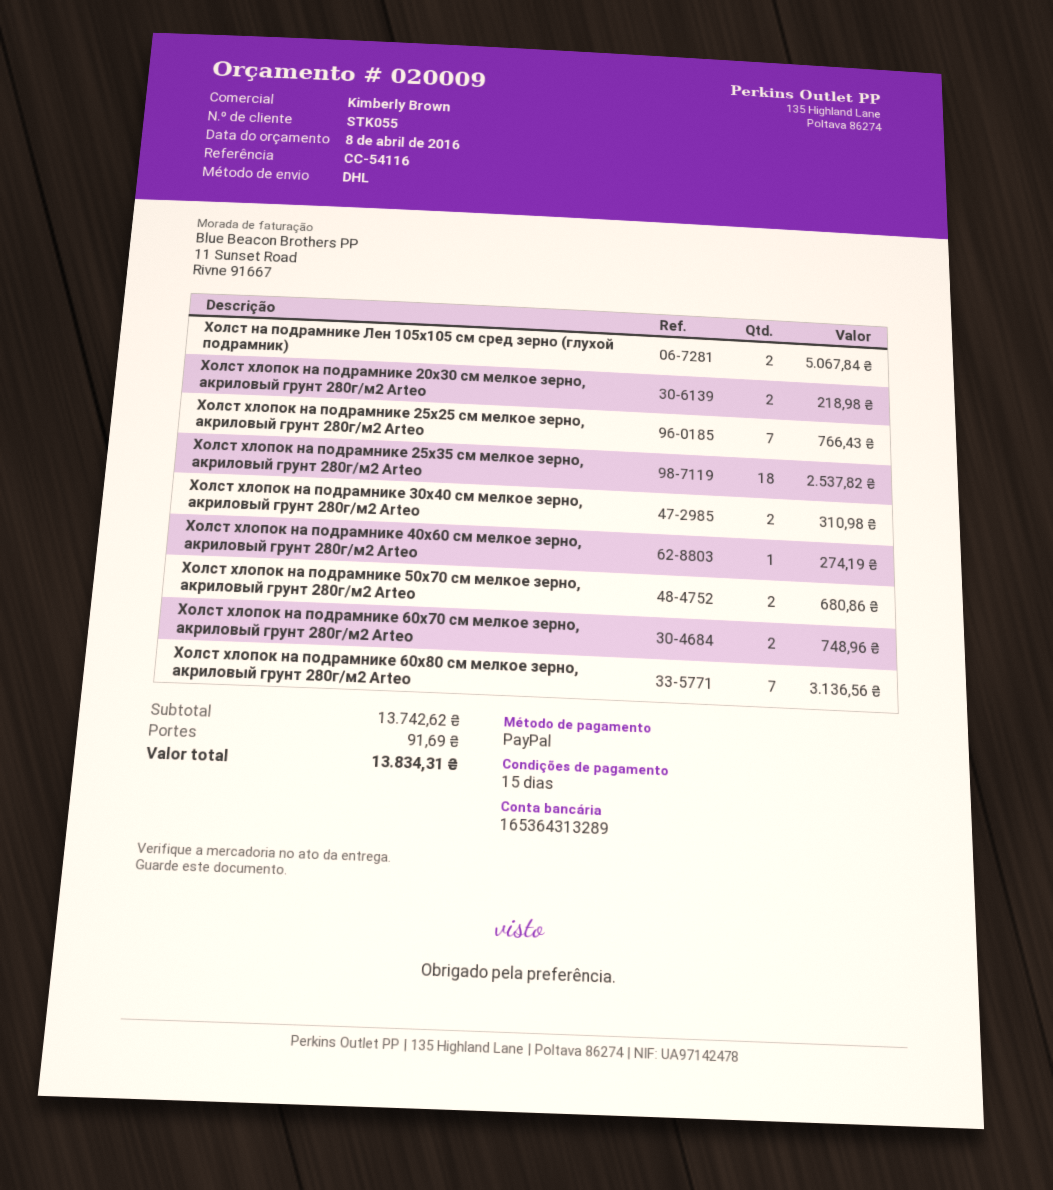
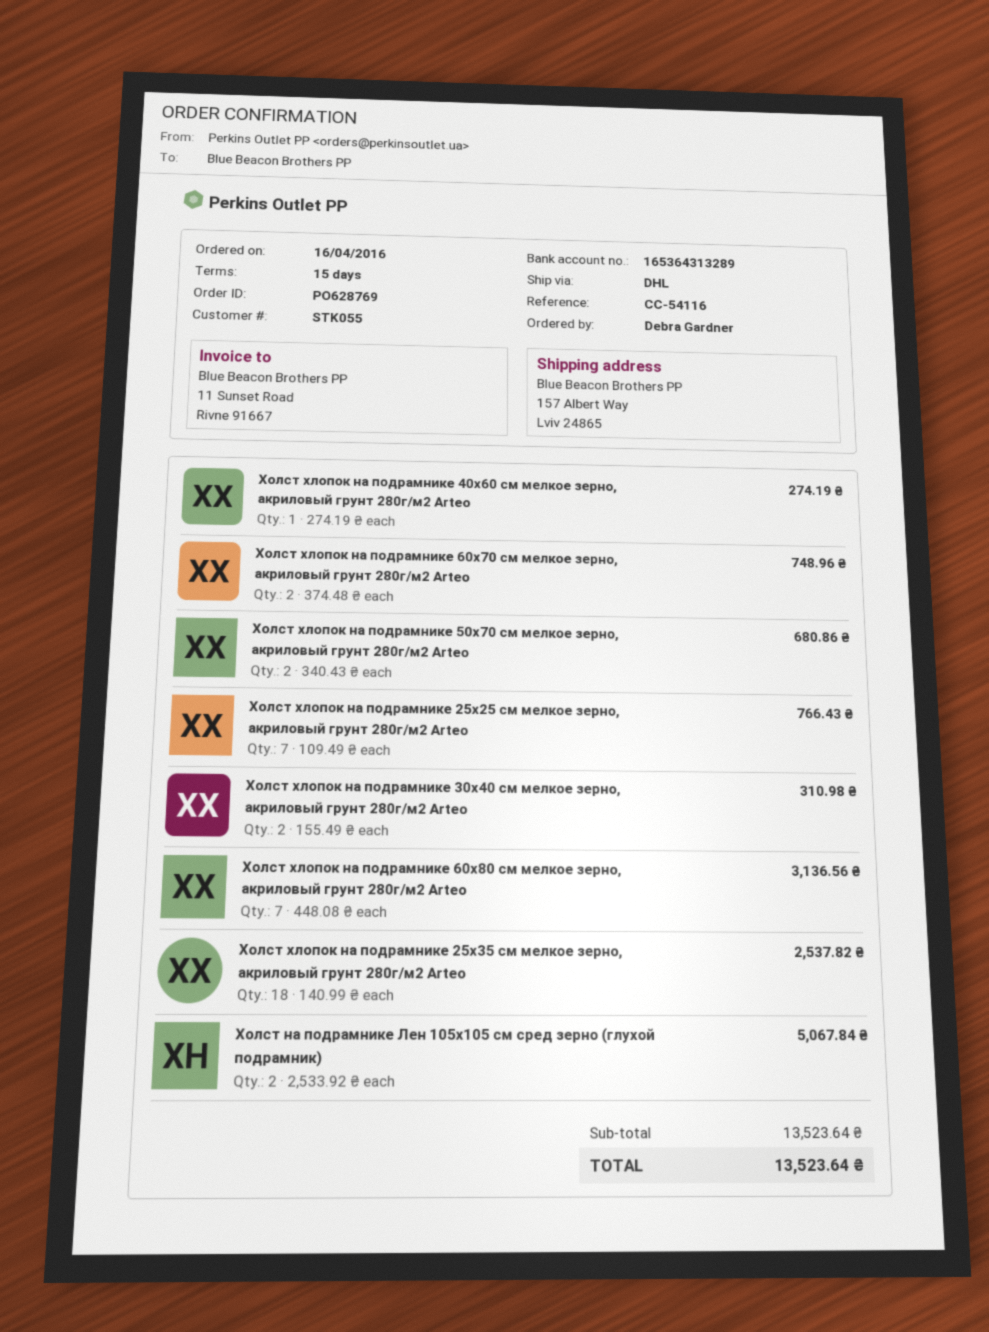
Холст хлопок на подрамнике 20x30 см мелкое зерно, акриловый грунт 280г/м2 Arteo: 2 for 218.98 -> none
subtotal: 13742.62 -> 13523.64
shipping: 91.69 -> none
total: 13834.31 -> 13523.64

